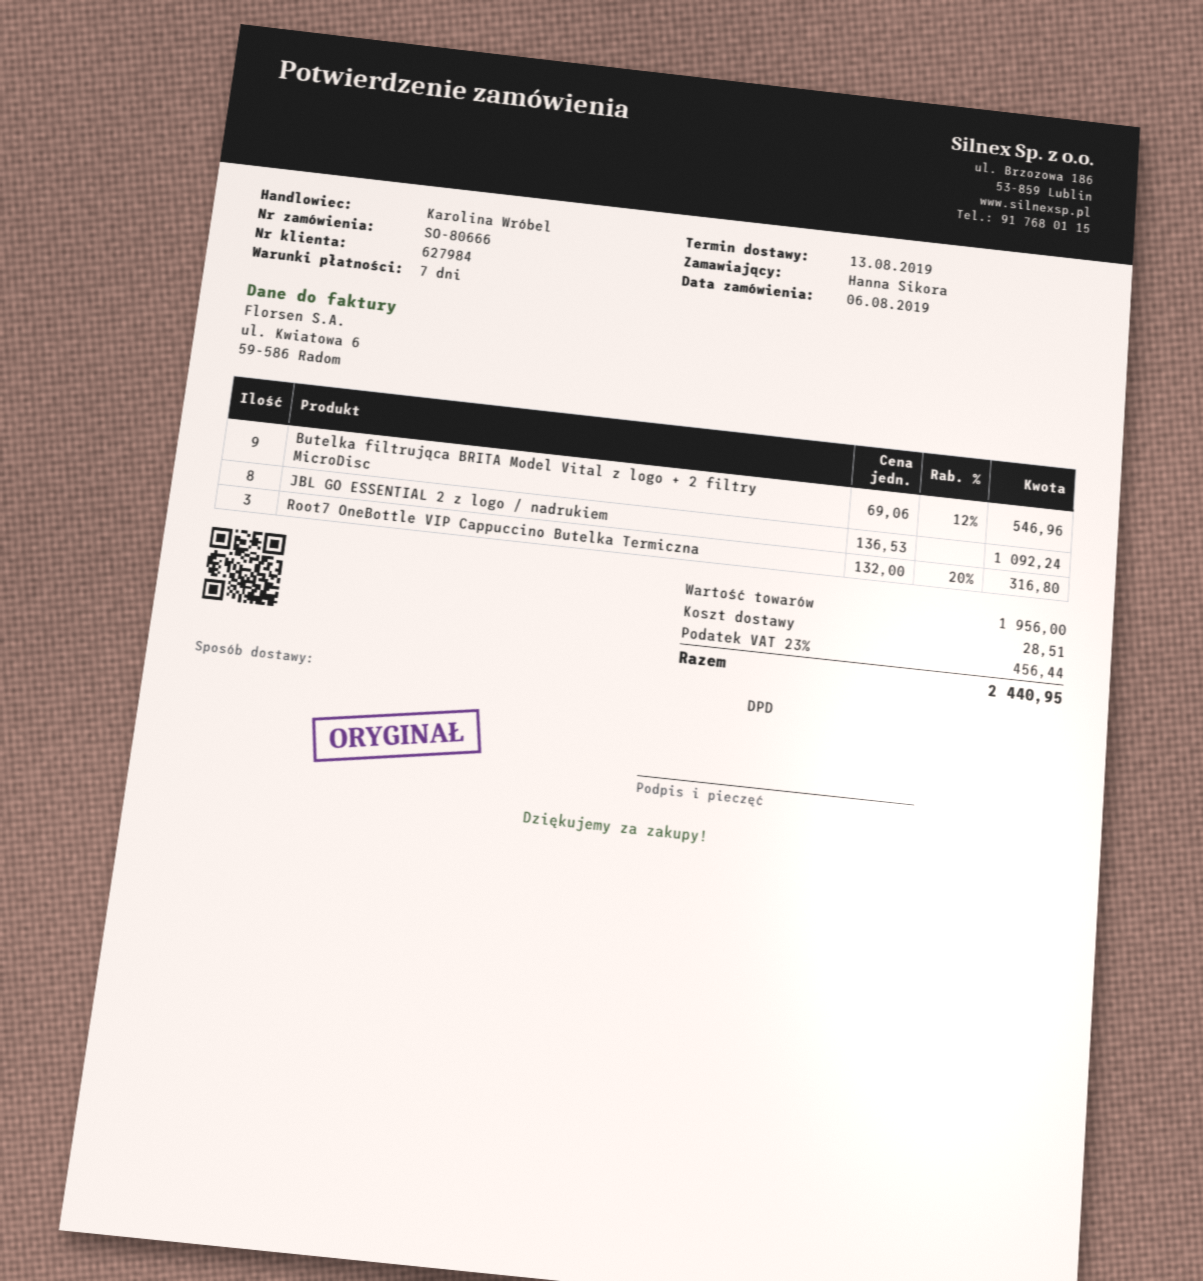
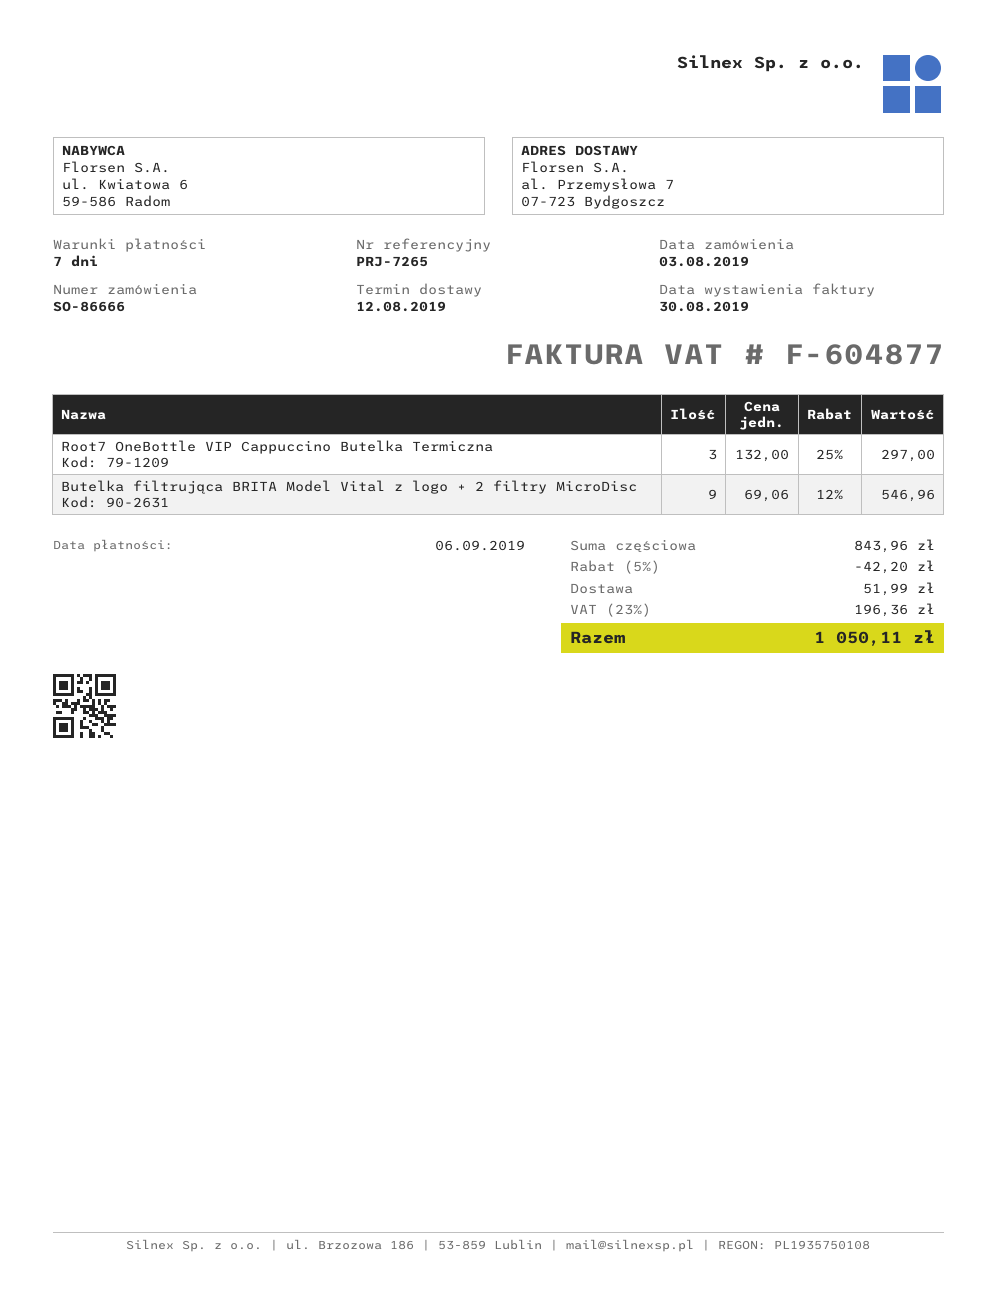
order number: SO-80666 -> SO-86666
order date: 2019-08-06 -> 2019-08-03
delivery date: 2019-08-13 -> 2019-08-12
JBL GO ESSENTIAL 2 z logo / nadrukiem: 8 x 136.53 = 1092.24 -> none
Root7 OneBottle VIP Cappuccino Butelka Termiczna: 3 x 132.00 - 20% = 316.80 -> 3 x 132.00 - 25% = 297.00
subtotal: 1956.00 -> 843.96
discount: none -> 5% = 42.20
shipping: 28.51 -> 51.99
tax: 23% = 456.44 -> 23% = 196.36
total: 2440.95 -> 1050.11

